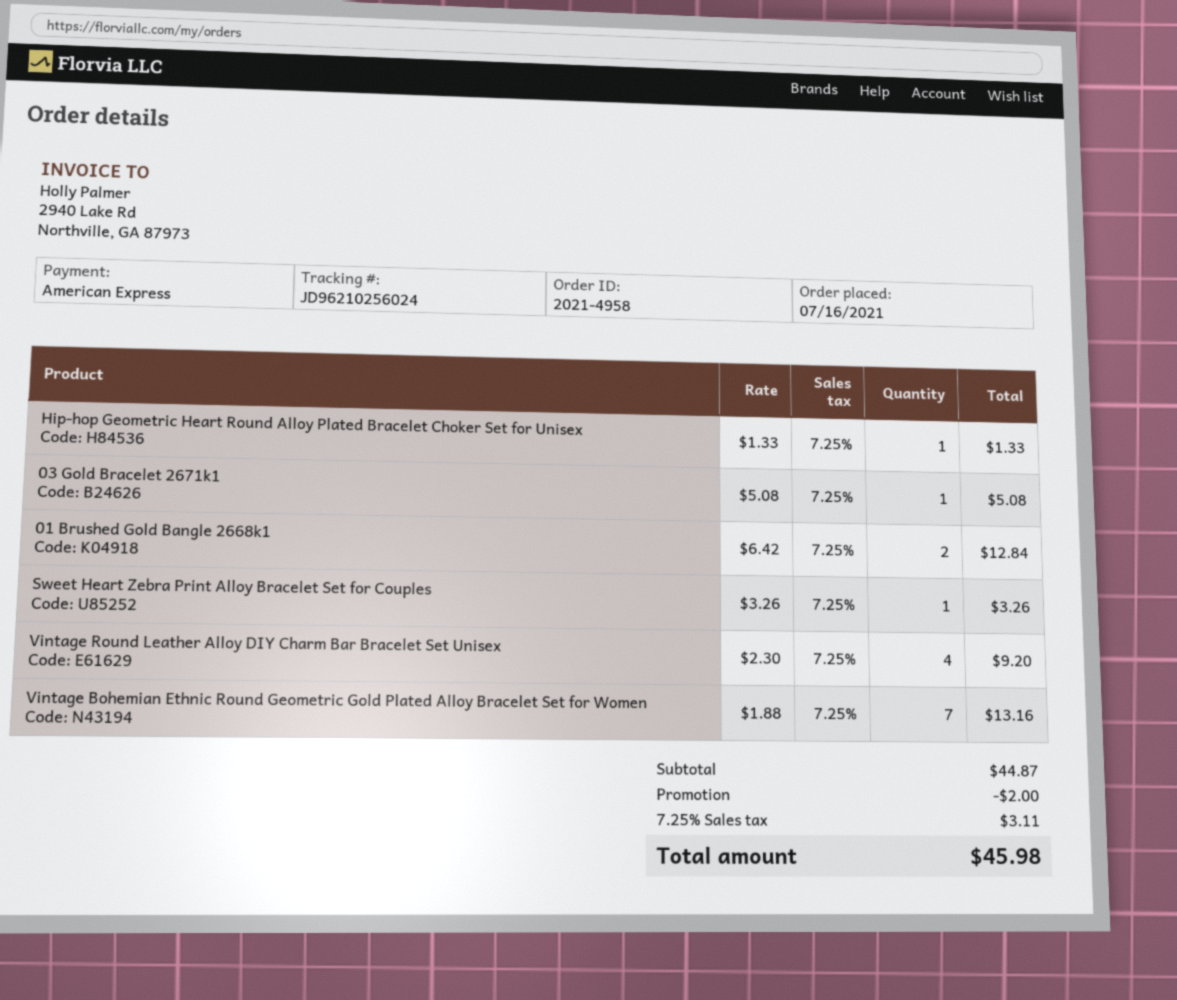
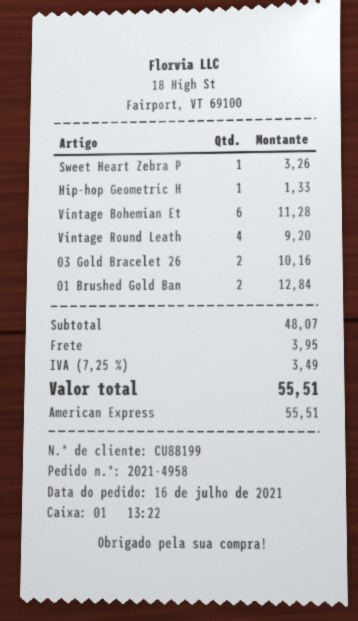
03 Gold Bracelet 2671k1: 1 for 5.08 -> 2 for 10.16
Vintage Bohemian Ethnic Round Geometric Gold Plated Alloy Bracelet Set for Women: 7 for 13.16 -> 6 for 11.28
subtotal: 44.87 -> 48.07
discount: 2.00 -> none
shipping: none -> 3.95
tax: 7.25% = 3.11 -> 7.25% = 3.49
total: 45.98 -> 55.51

